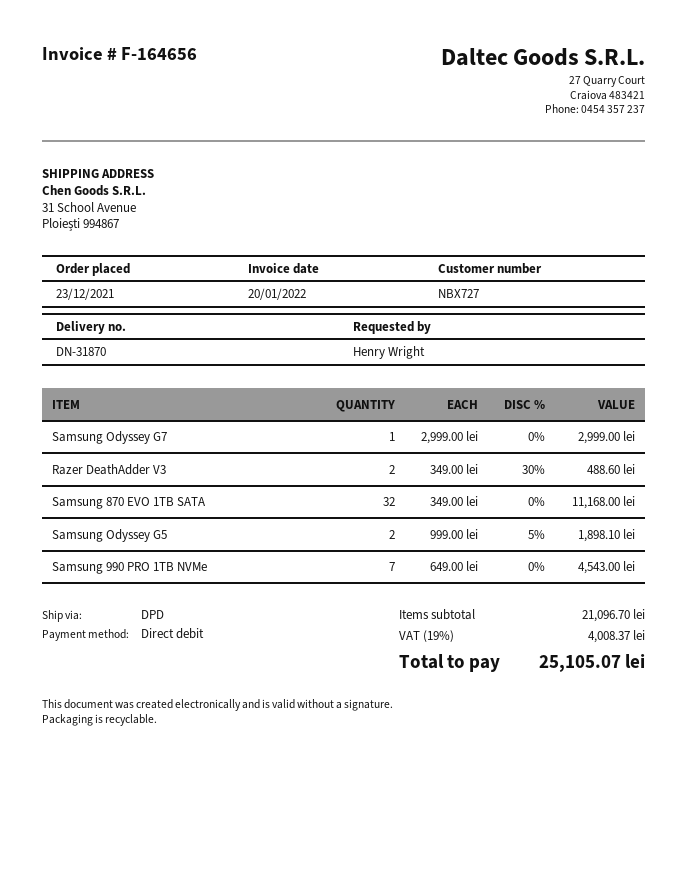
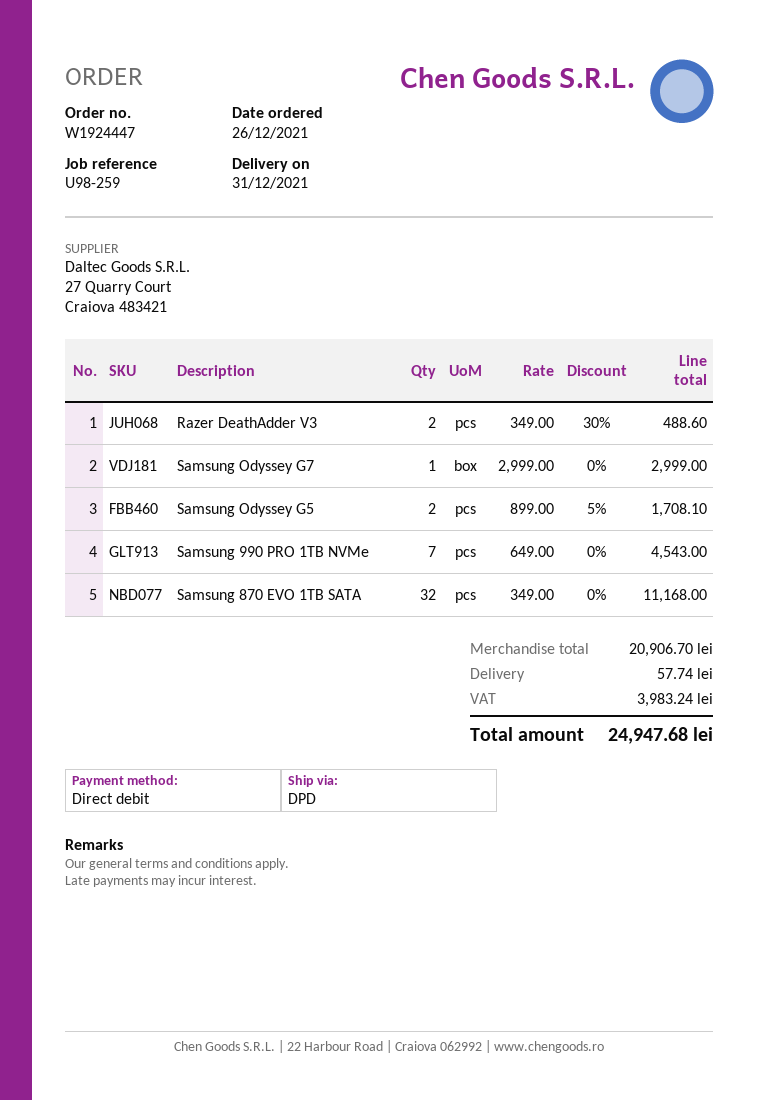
order date: 2021-12-23 -> 2021-12-26
Samsung Odyssey G5: 2 x 999.00 - 5% = 1898.10 -> 2 x 899.00 - 5% = 1708.10
subtotal: 21096.70 -> 20906.70
shipping: none -> 57.74
tax: 4008.37 -> 3983.24
total: 25105.07 -> 24947.68

